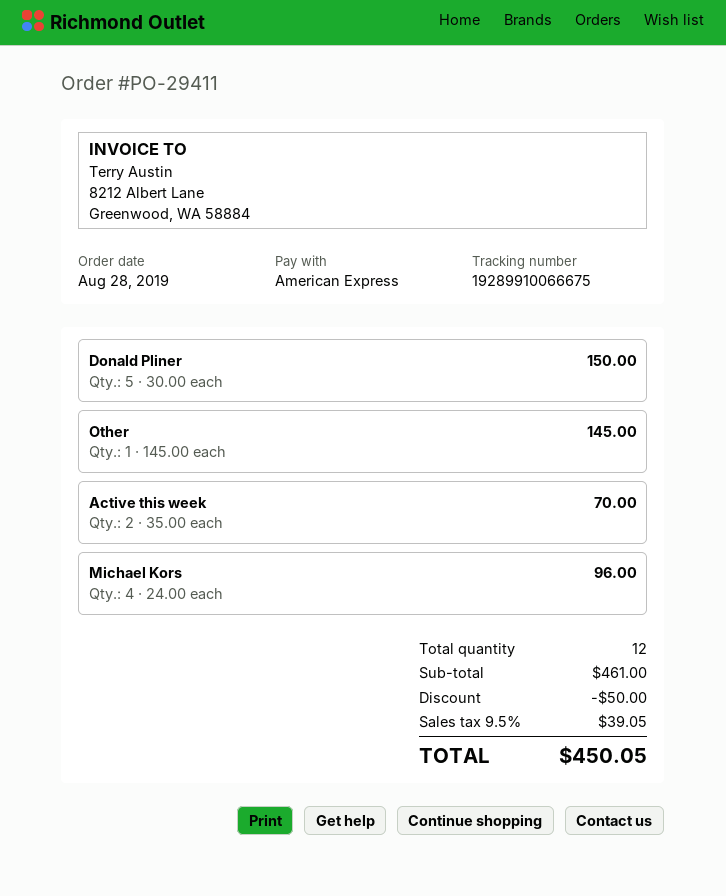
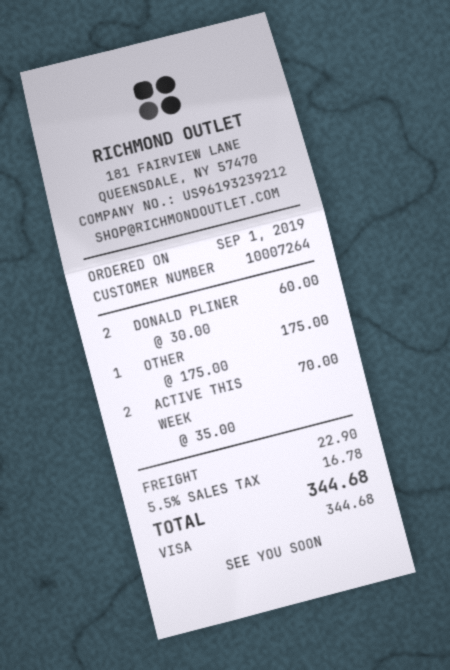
order date: 2019-08-28 -> 2019-09-01
payment method: American Express -> Visa
Donald Pliner: 5 x 30.00 = 150.00 -> 2 x 30.00 = 60.00
Other: 1 x 145.00 = 145.00 -> 1 x 175.00 = 175.00
Michael Kors: 4 x 24.00 = 96.00 -> none
discount: 50.00 -> none
shipping: none -> 22.90
tax: 9.5% = 39.05 -> 5.5% = 16.78
total: 450.05 -> 344.68

